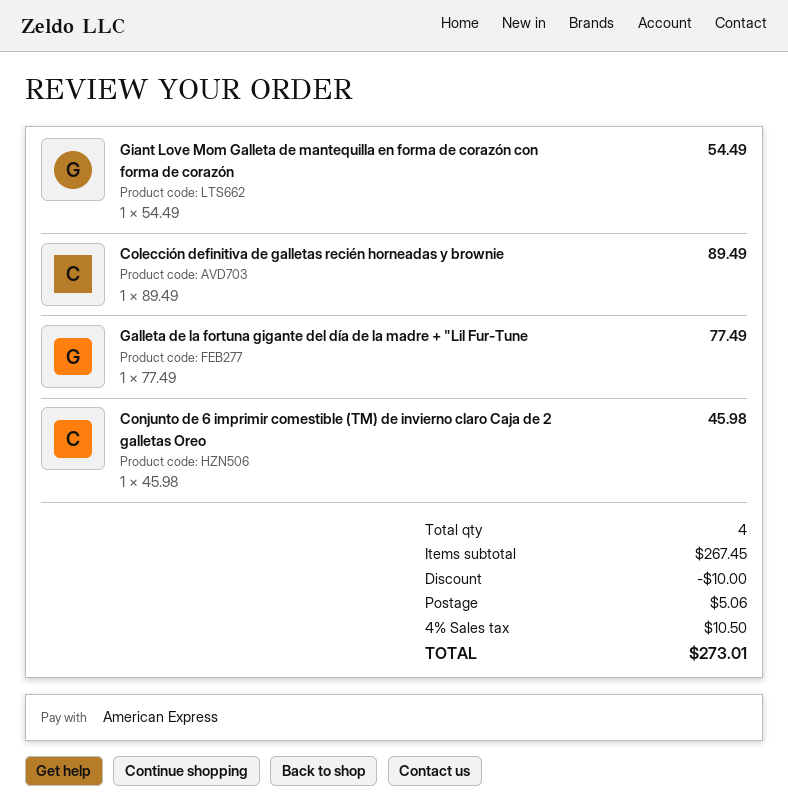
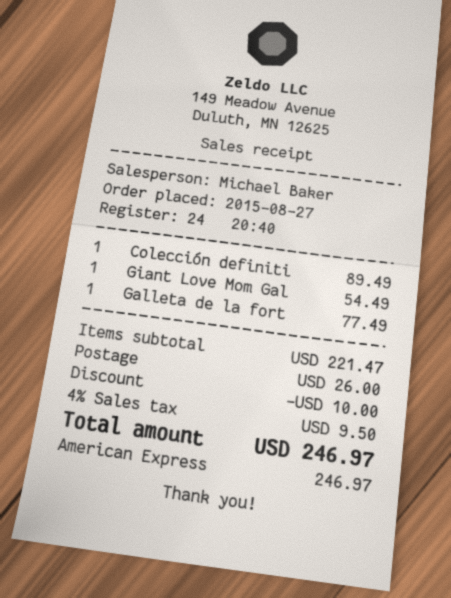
Conjunto de 6 imprimir comestible (TM) de invierno claro Caja de 2 galletas Oreo: 1 for 45.98 -> none
subtotal: 267.45 -> 221.47
shipping: 5.06 -> 26.00
tax: 4% = 10.50 -> 4% = 9.50
total: 273.01 -> 246.97

